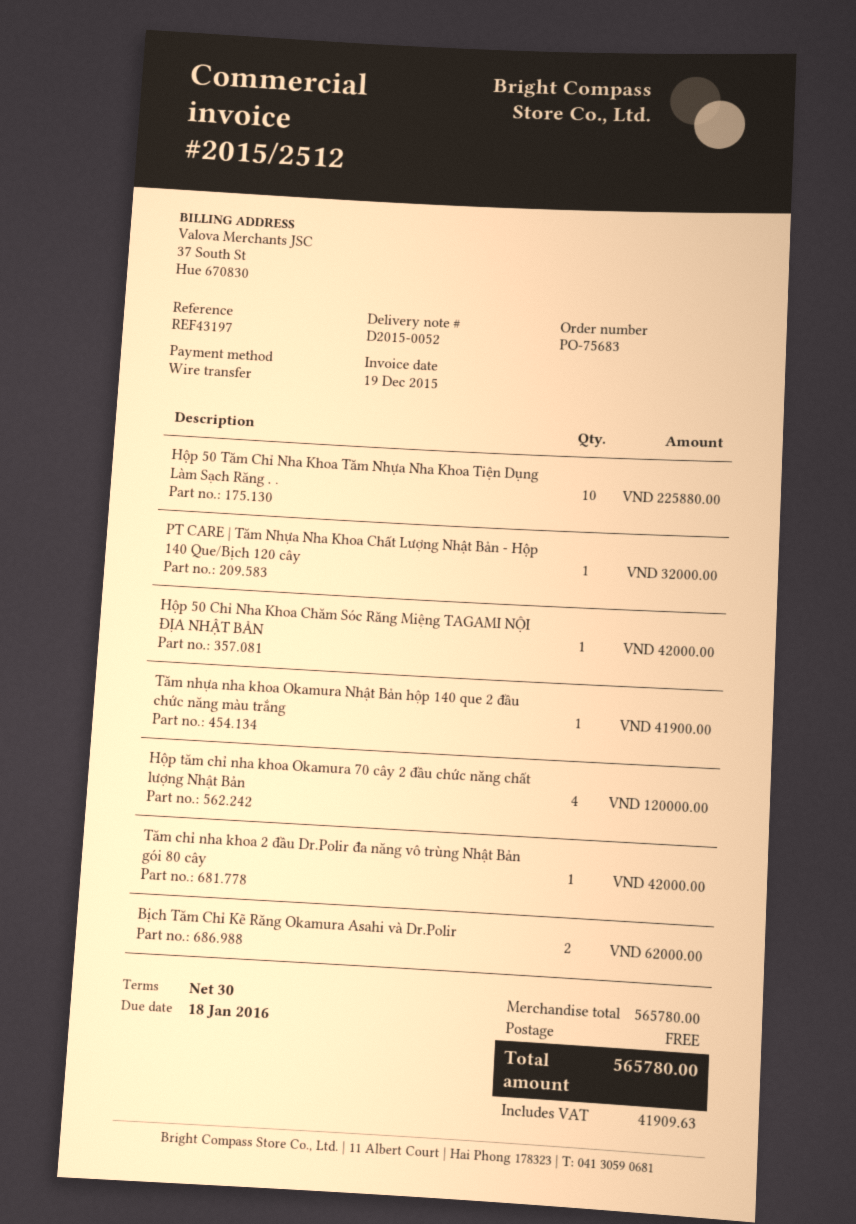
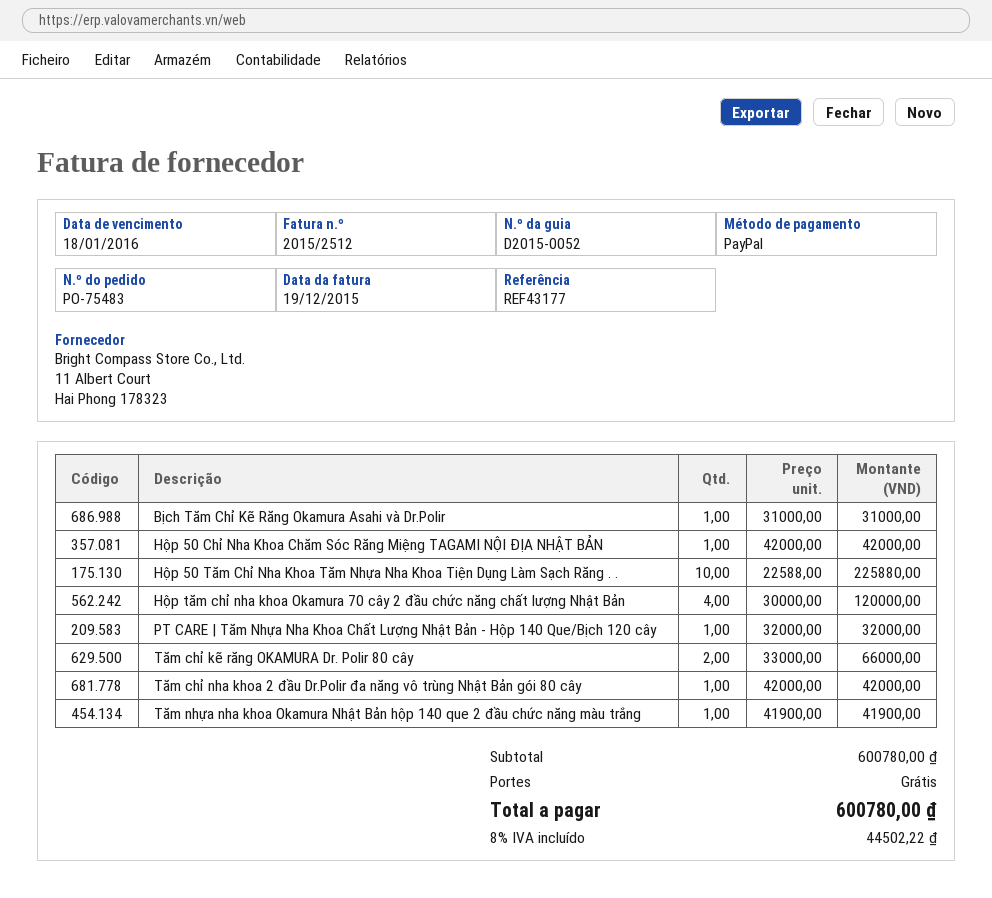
order number: PO-75683 -> PO-75483
reference: REF43197 -> REF43177
payment method: bank transfer -> PayPal
Bịch Tăm Chỉ Kẽ Răng Okamura Asahi và Dr.Polir: 2 for 62000.00 -> 1 for 31000.00
Tăm chỉ kẽ răng OKAMURA Dr. Polir 80 cây: none -> 2 for 66000.00
subtotal: 565780.00 -> 600780.00
tax: 41909.63 -> 44502.22
total: 565780.00 -> 600780.00

